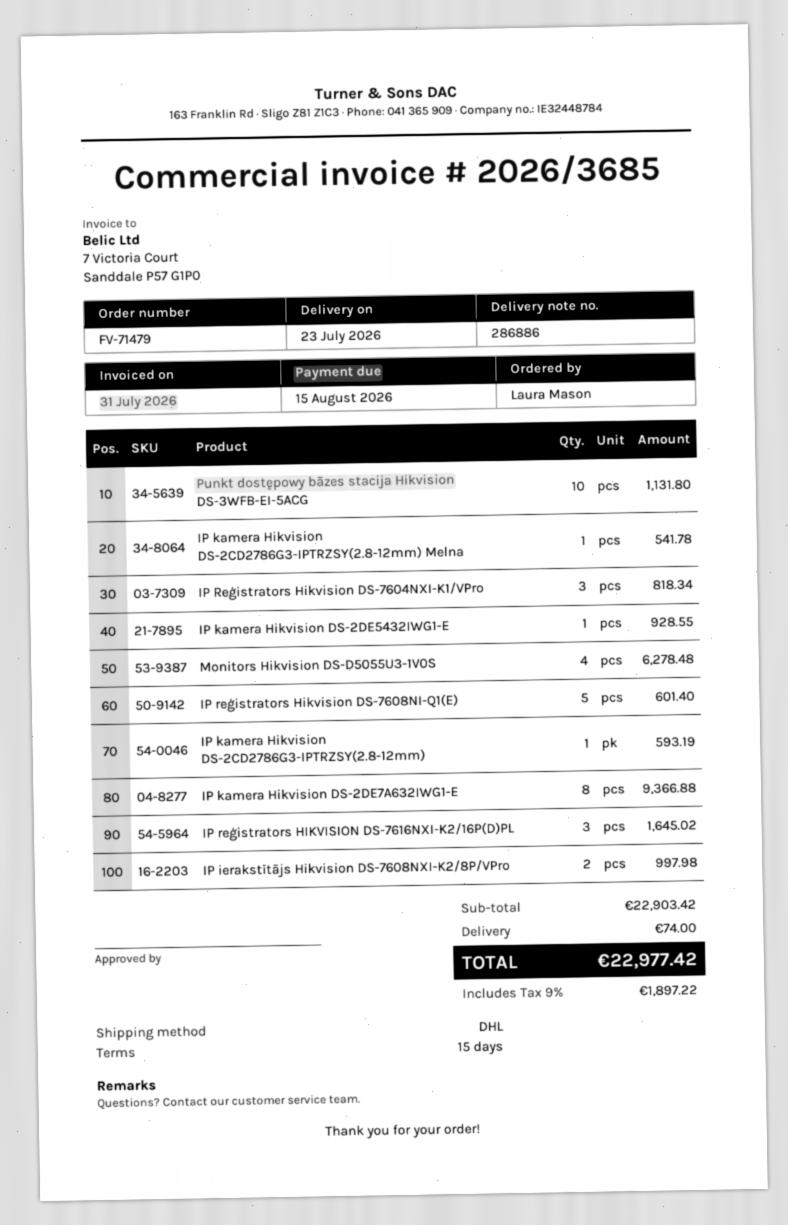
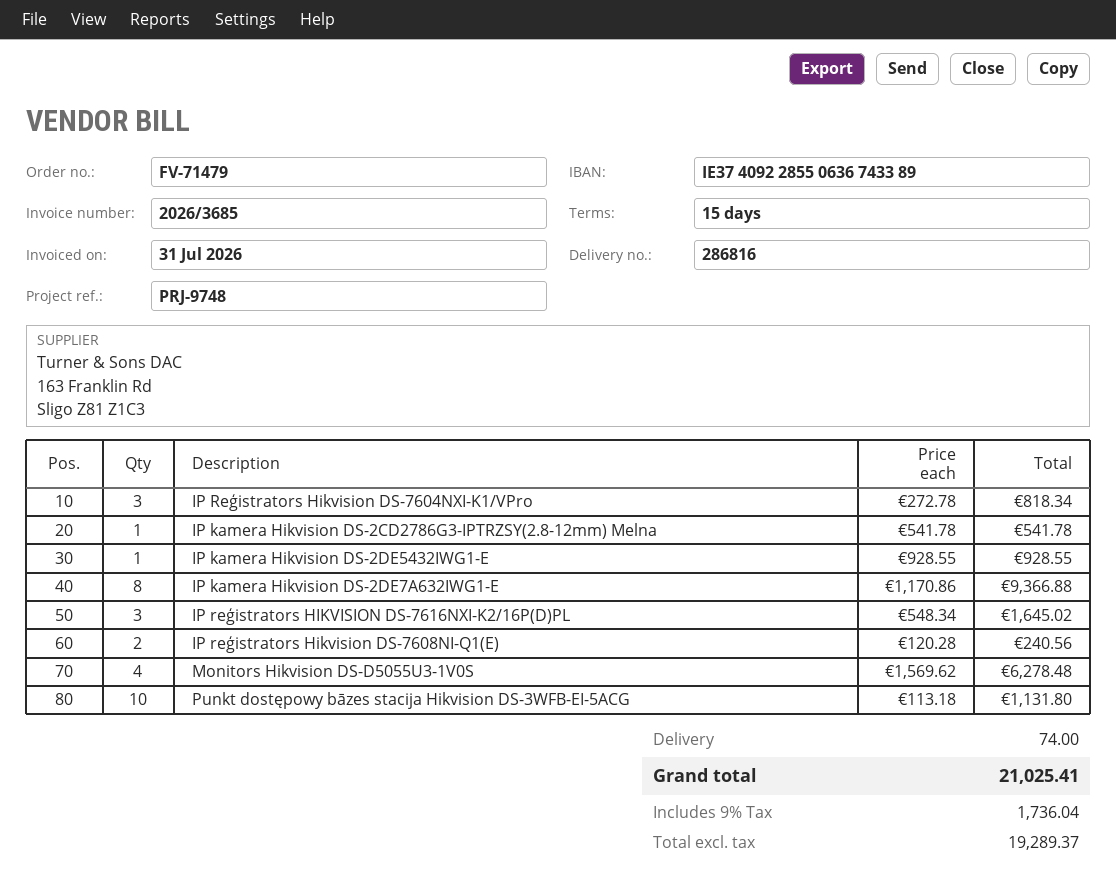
delivery note number: 286886 -> 286816
IP reģistrators Hikvision DS-7608NI-Q1(E): 5 for 601.40 -> 2 for 240.56
IP kamera Hikvision DS-2CD2786G3-IPTRZSY(2.8-12mm): 1 for 593.19 -> none
IP ierakstītājs Hikvision DS-7608NXI-K2/8P/VPro: 2 for 997.98 -> none
tax: 9% = 1897.22 -> 9% = 1736.04
total: 22977.42 -> 21025.41

